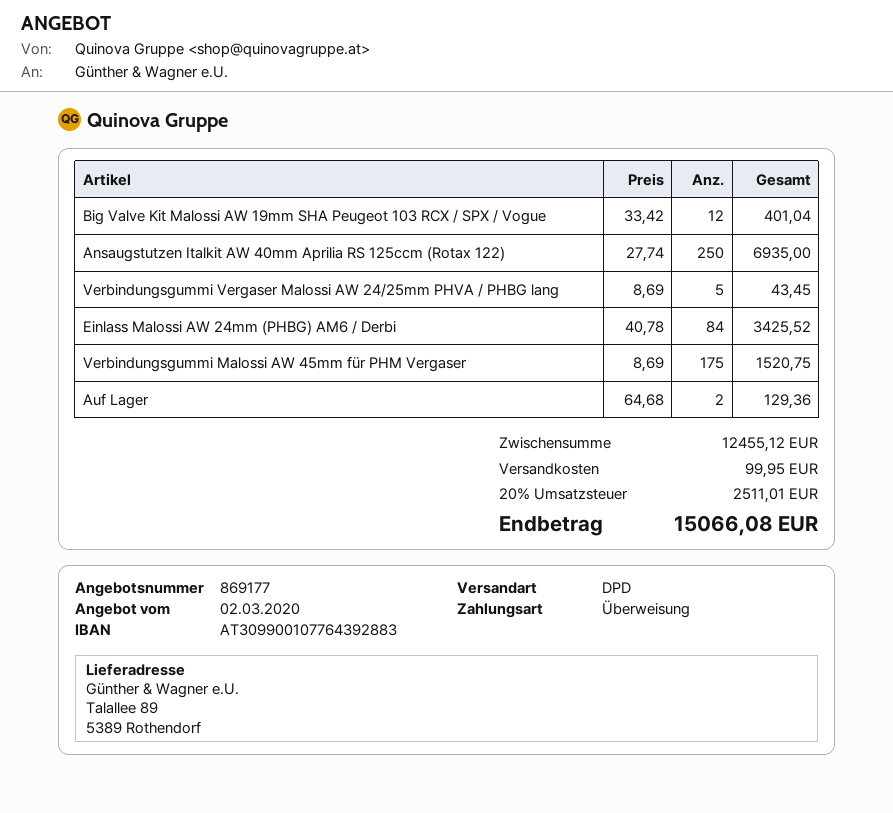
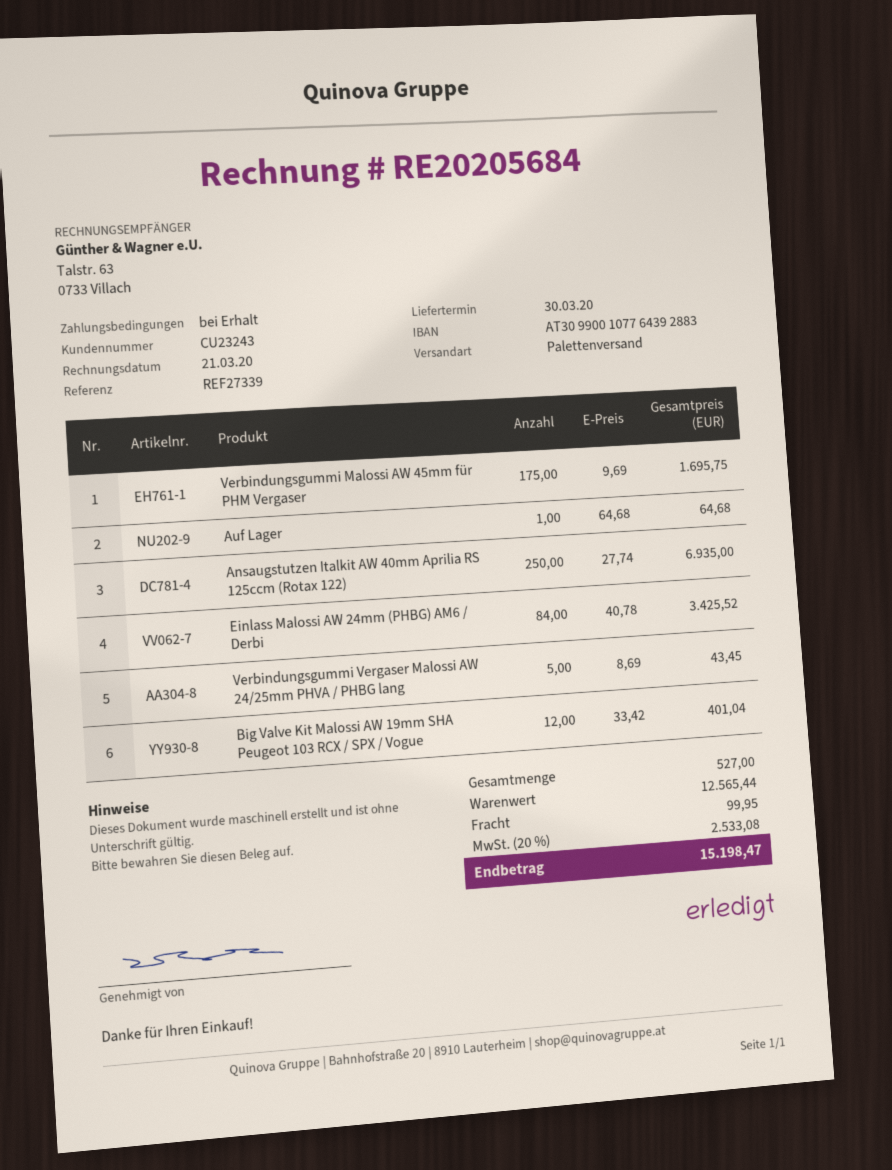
shipping method: DPD -> pallet freight
Verbindungsgummi Malossi AW 45mm für PHM Vergaser: 175 x 8.69 = 1520.75 -> 175 x 9.69 = 1695.75
Auf Lager: 2 x 64.68 = 129.36 -> 1 x 64.68 = 64.68
subtotal: 12455.12 -> 12565.44
tax: 20% = 2511.01 -> 20% = 2533.08
total: 15066.08 -> 15198.47

